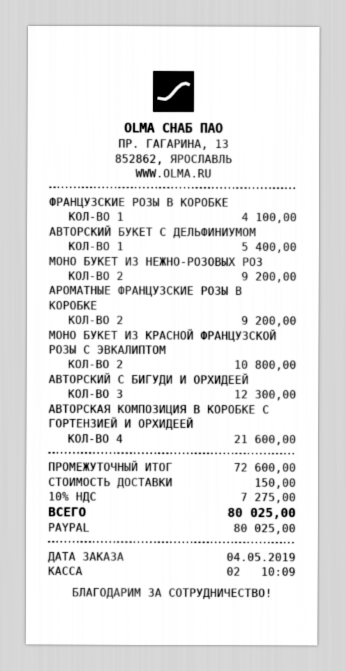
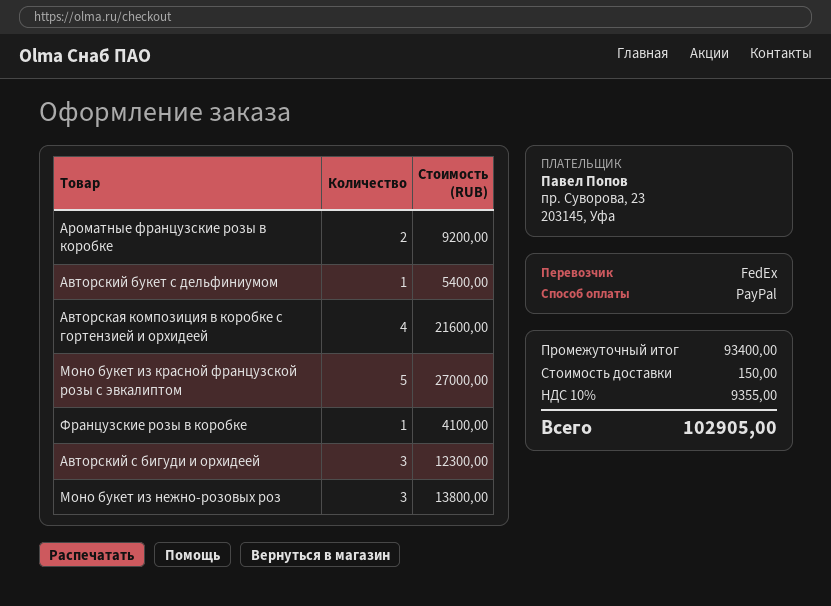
МОНО БУКЕТ ИЗ НЕЖНО-РОЗОВЫХ РОЗ: 2 for 9200.00 -> 3 for 13800.00
МОНО БУКЕТ ИЗ КРАСНОЙ ФРАНЦУЗСКОЙ РОЗЫ С ЭВКАЛИПТОМ: 2 for 10800.00 -> 5 for 27000.00
subtotal: 72600.00 -> 93400.00
tax: 10% = 7275.00 -> 10% = 9355.00
total: 80025.00 -> 102905.00

